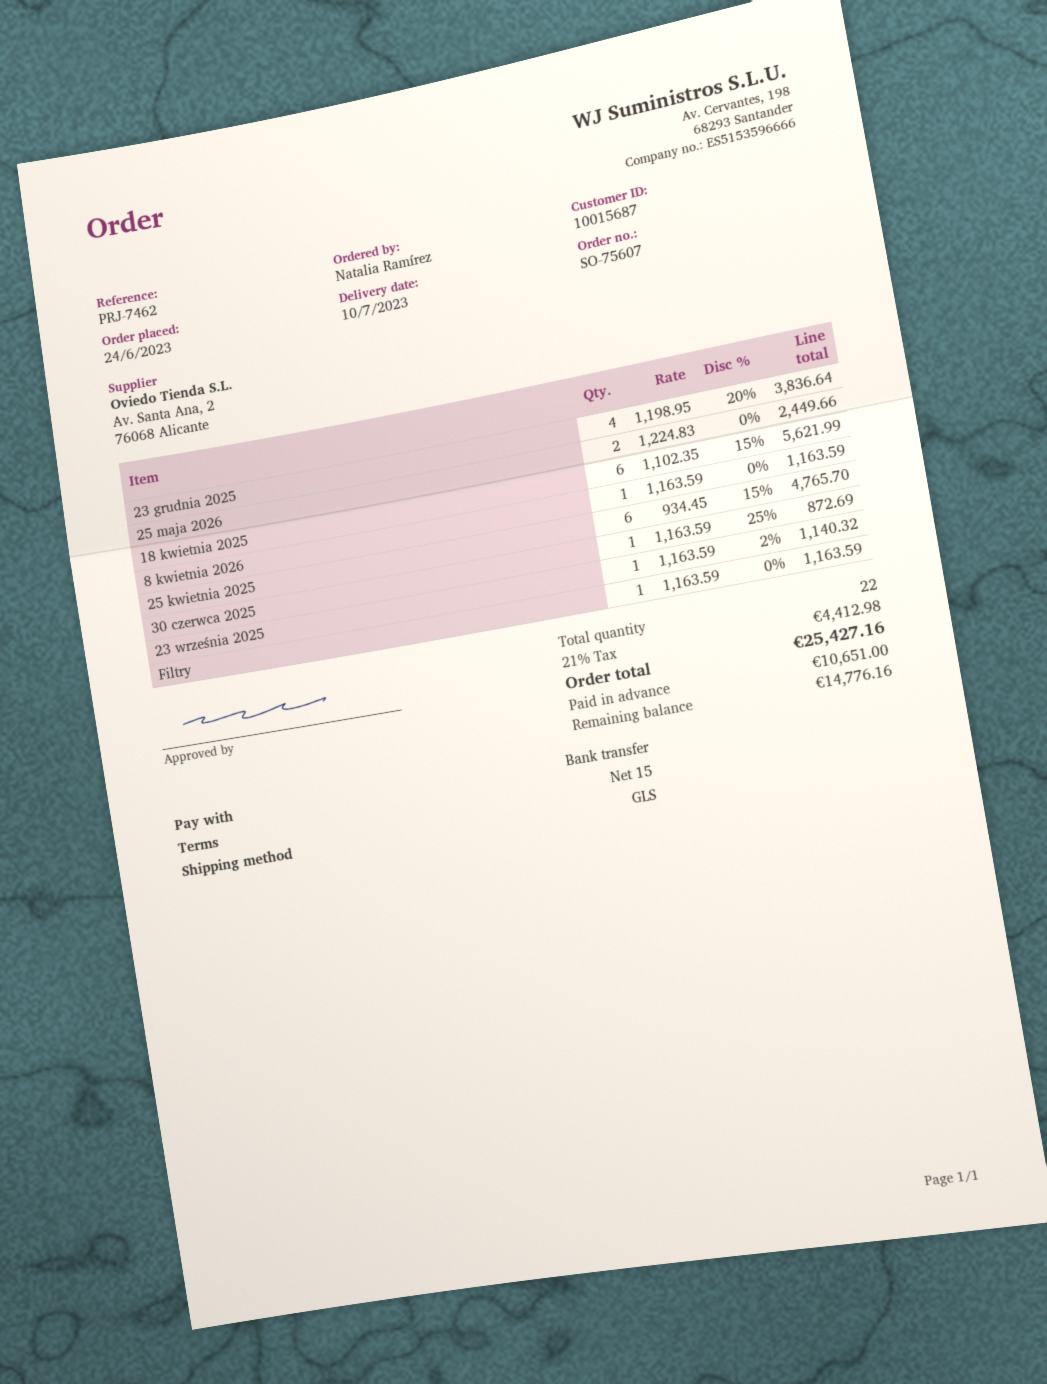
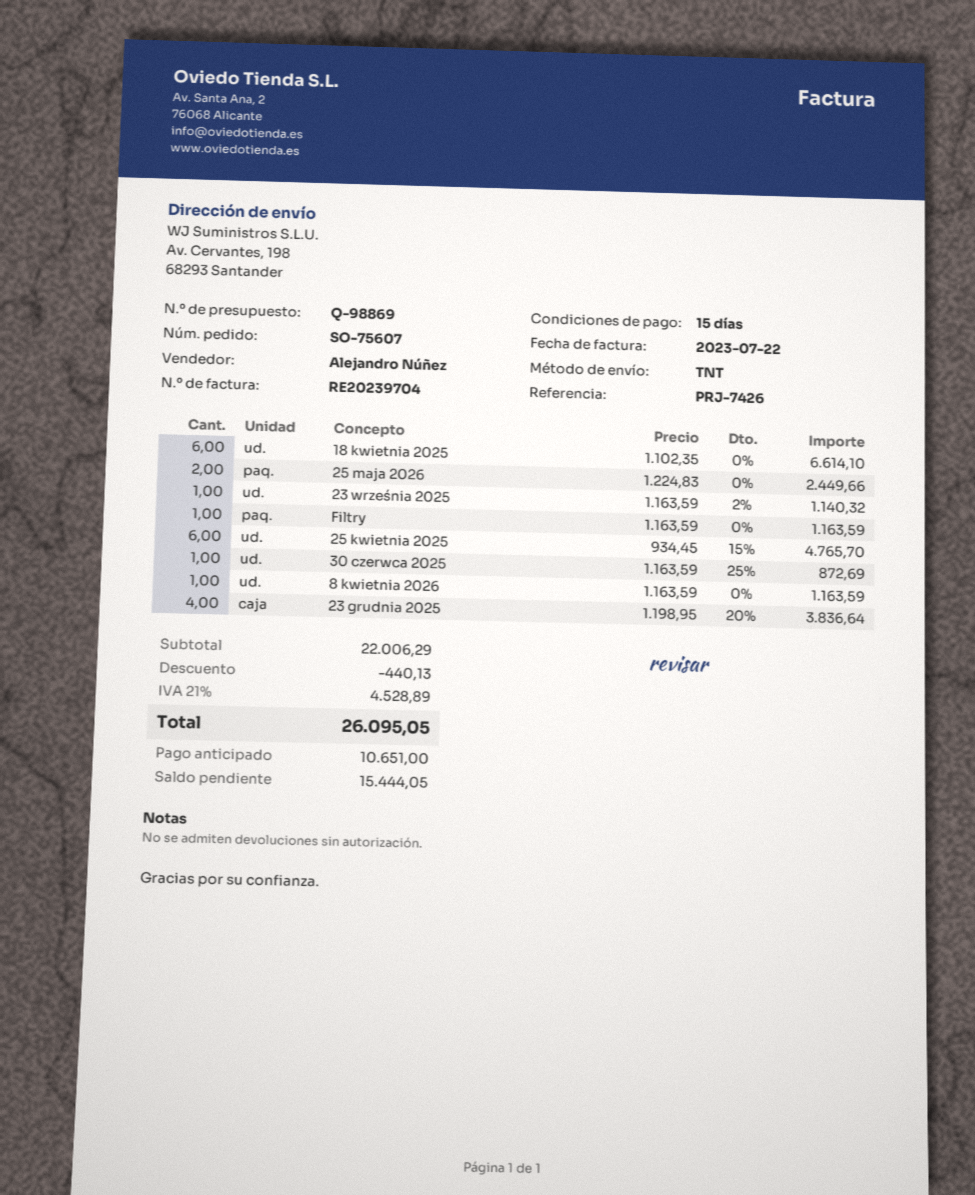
reference: PRJ-7462 -> PRJ-7426
shipping method: GLS -> TNT
18 kwietnia 2025: 6 x 1102.35 - 15% = 5621.99 -> 6 x 1102.35 = 6614.10
discount: none -> 440.13
tax: 21% = 4412.98 -> 21% = 4528.89
total: 25427.16 -> 26095.05
balance: 14776.16 -> 15444.05

